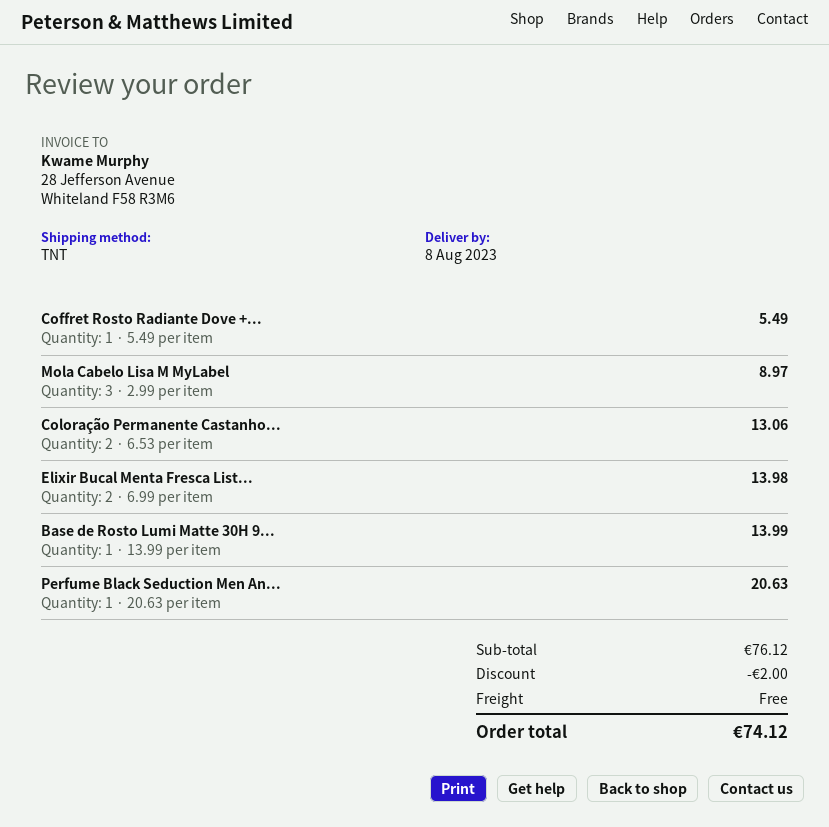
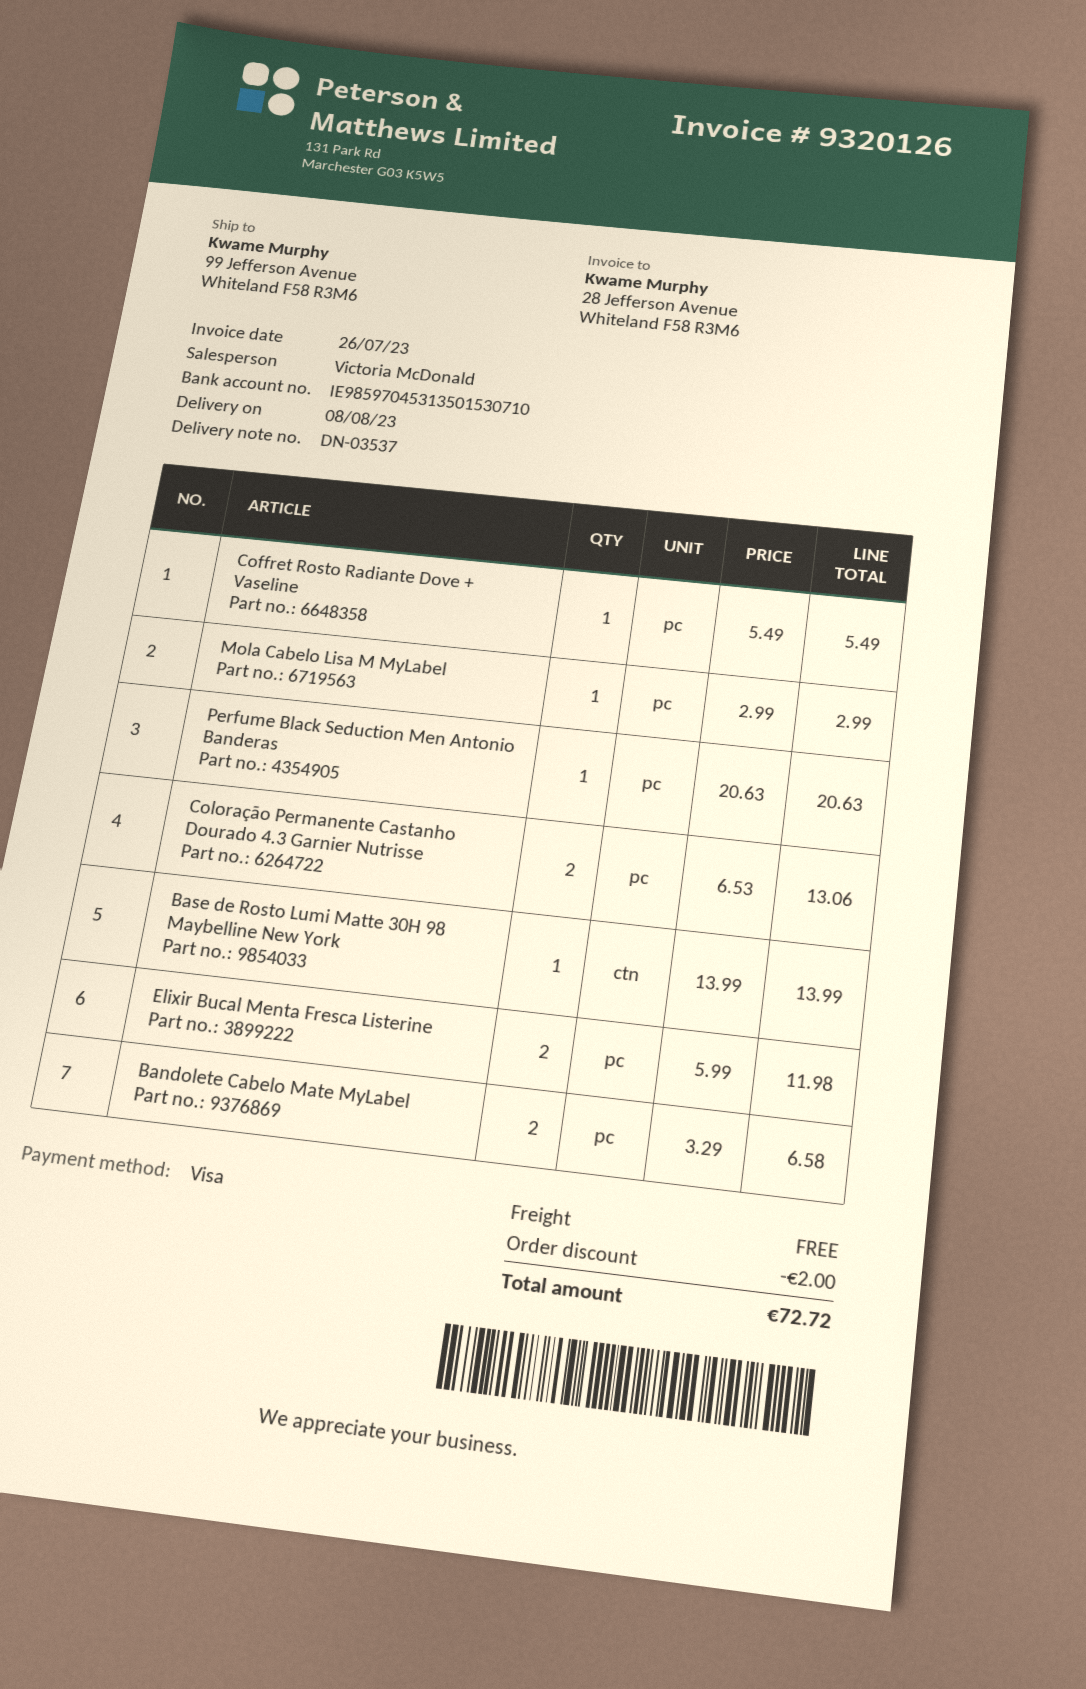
Mola Cabelo Lisa M MyLabel: 3 x 2.99 = 8.97 -> 1 x 2.99 = 2.99
Elixir Bucal Menta Fresca List...: 2 x 6.99 = 13.98 -> 2 x 5.99 = 11.98
Bandolete Cabelo Mate MyLabel: none -> 2 x 3.29 = 6.58
total: 74.12 -> 72.72

